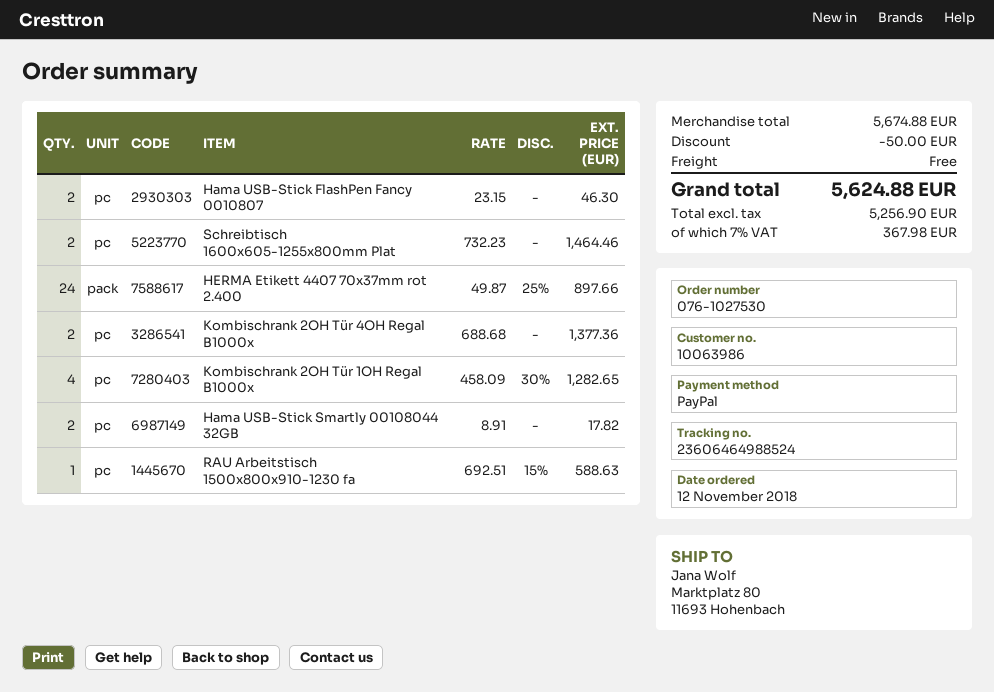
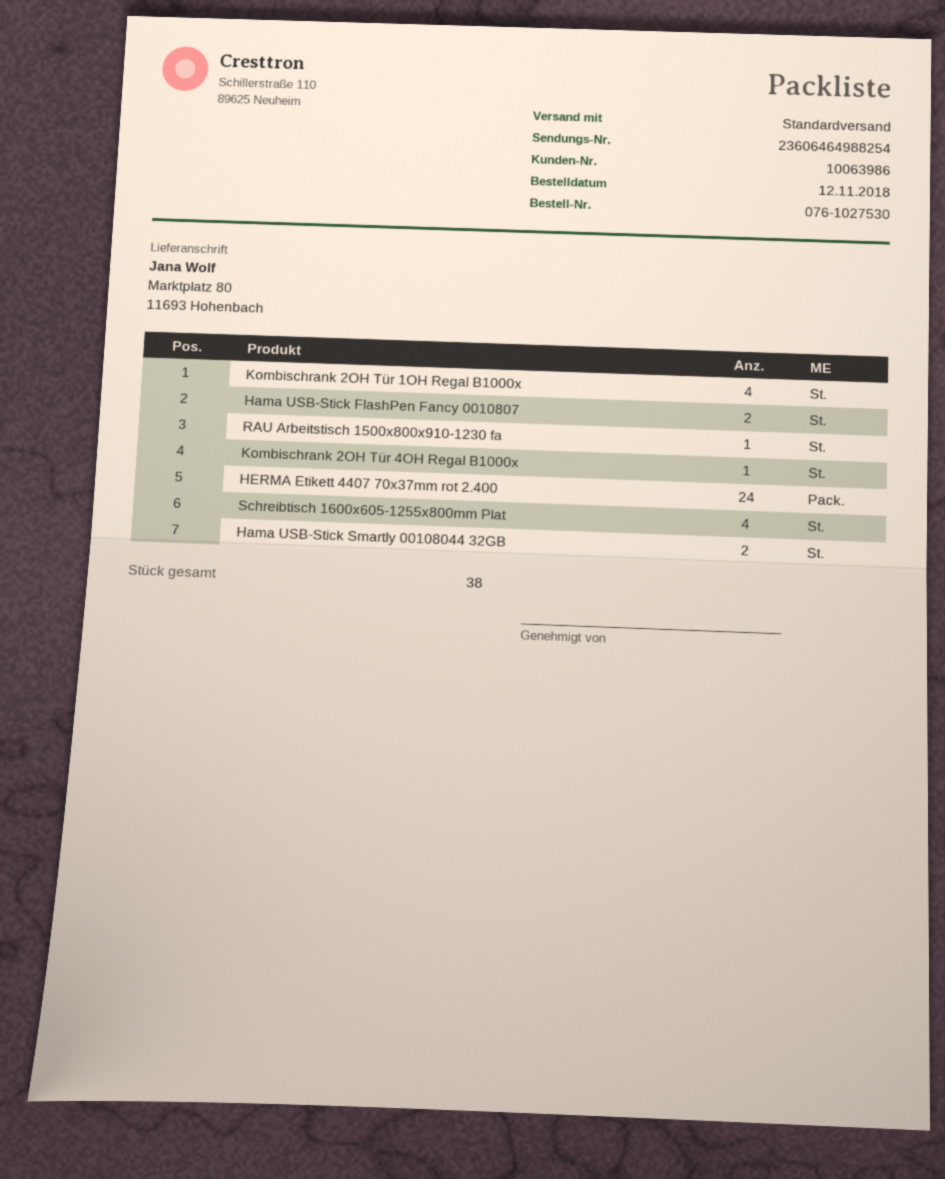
tracking number: 23606464988524 -> 23606464988254
Schreibtisch 1600x605-1255x800mm Plat: 2 -> 4
Kombischrank 2OH Tür 4OH Regal B1000x: 2 -> 1

